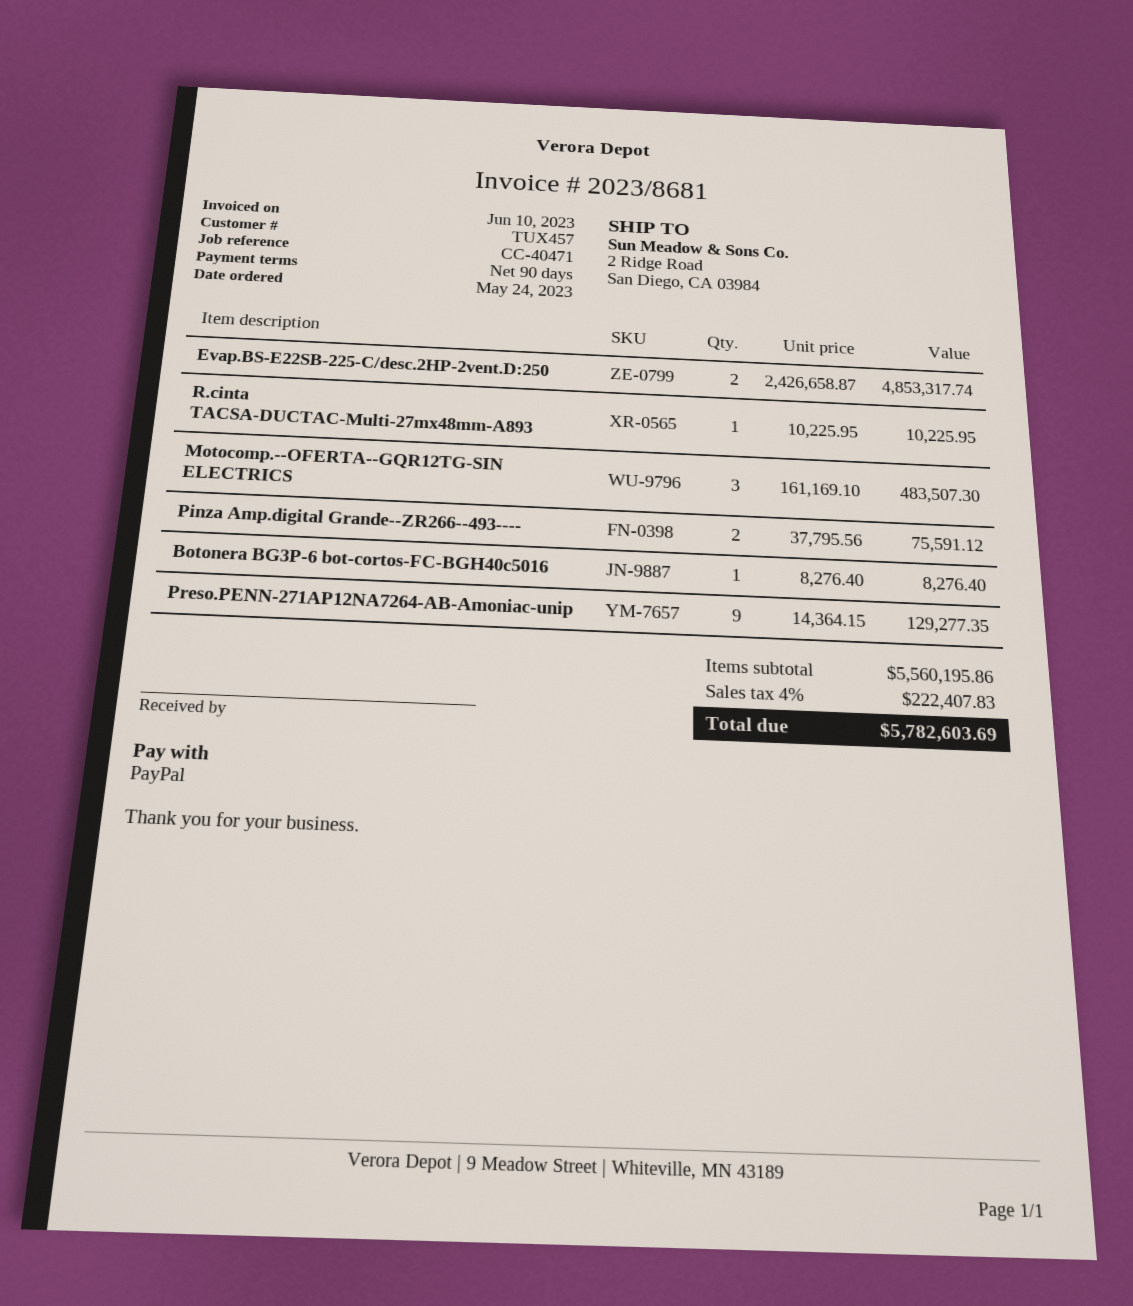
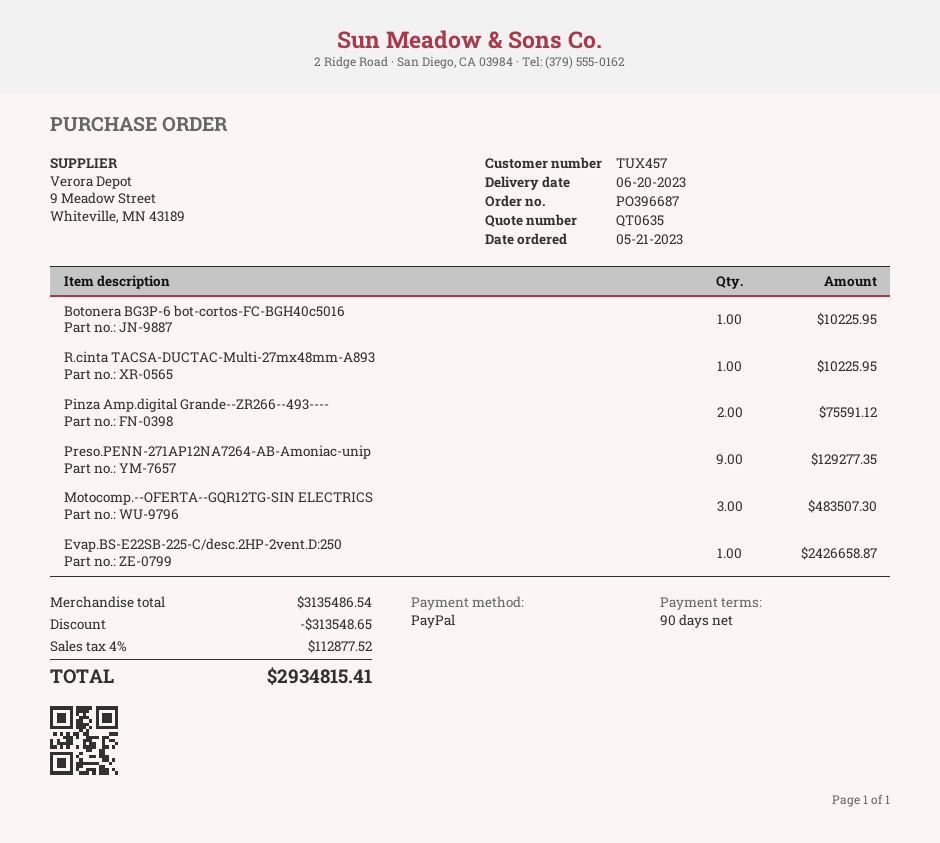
order date: 2023-05-24 -> 2023-05-21
Evap.BS-E22SB-225-C/desc.2HP-2vent.D:250: 2 for 4853317.74 -> 1 for 2426658.87
Botonera BG3P-6 bot-cortos-FC-BGH40c5016: 1 for 8276.40 -> 1 for 10225.95
subtotal: 5560195.86 -> 3135486.54
discount: none -> 313548.65
tax: 4% = 222407.83 -> 4% = 112877.52
total: 5782603.69 -> 2934815.41

